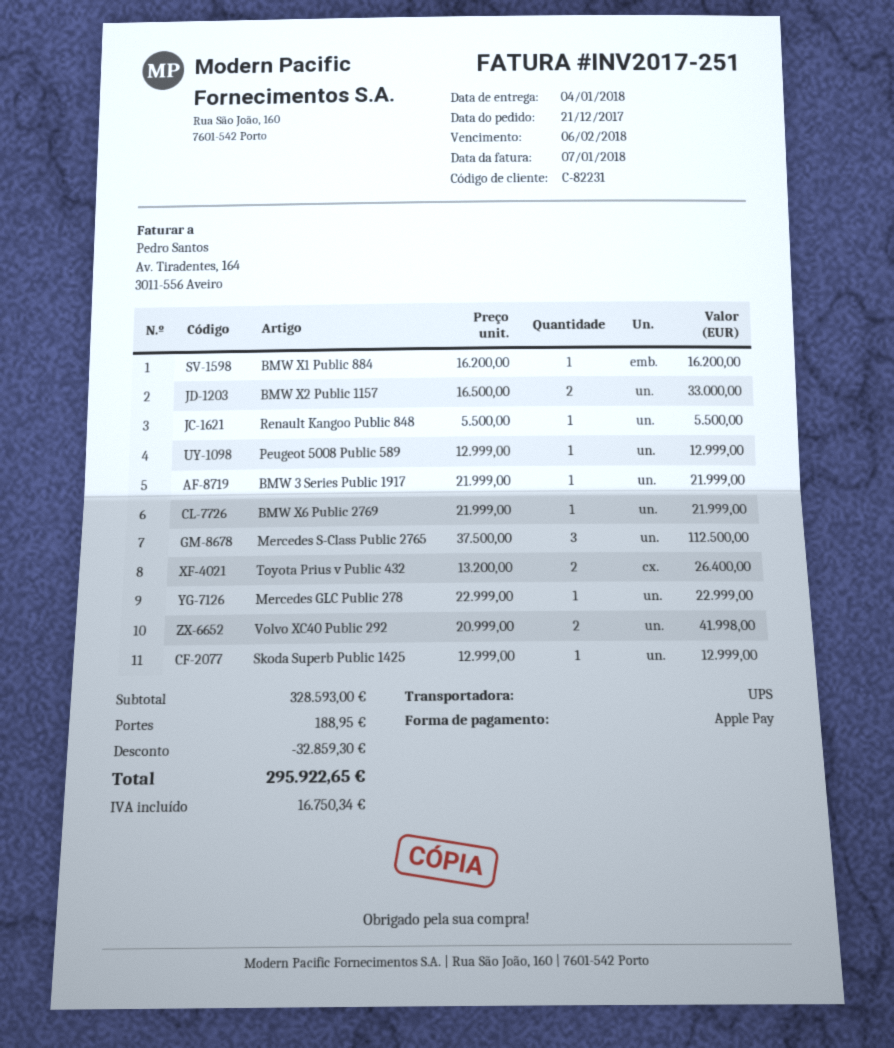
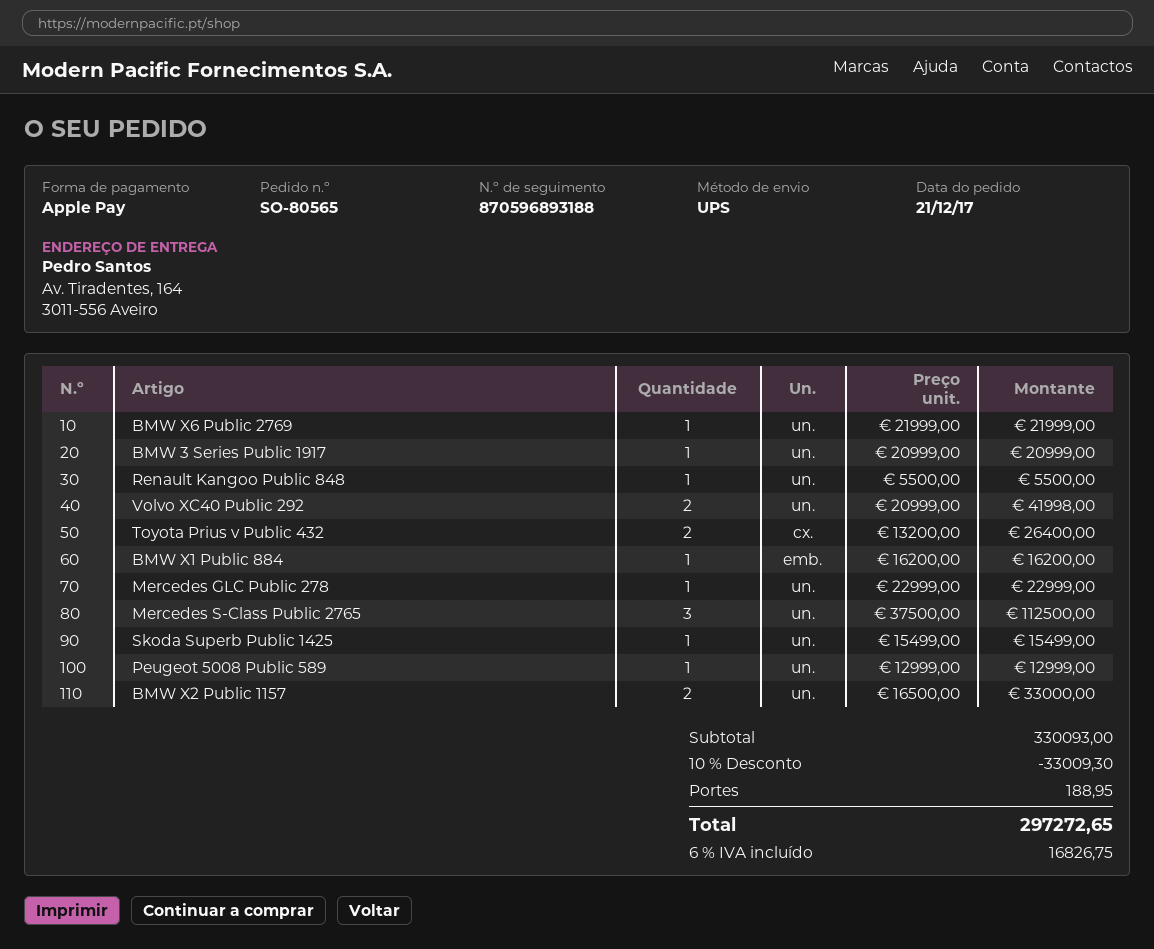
BMW 3 Series Public 1917: 1 x 21999.00 = 21999.00 -> 1 x 20999.00 = 20999.00
Skoda Superb Public 1425: 1 x 12999.00 = 12999.00 -> 1 x 15499.00 = 15499.00
subtotal: 328593.00 -> 330093.00
discount: 32859.30 -> 33009.30
tax: 16750.34 -> 16826.75
total: 295922.65 -> 297272.65

